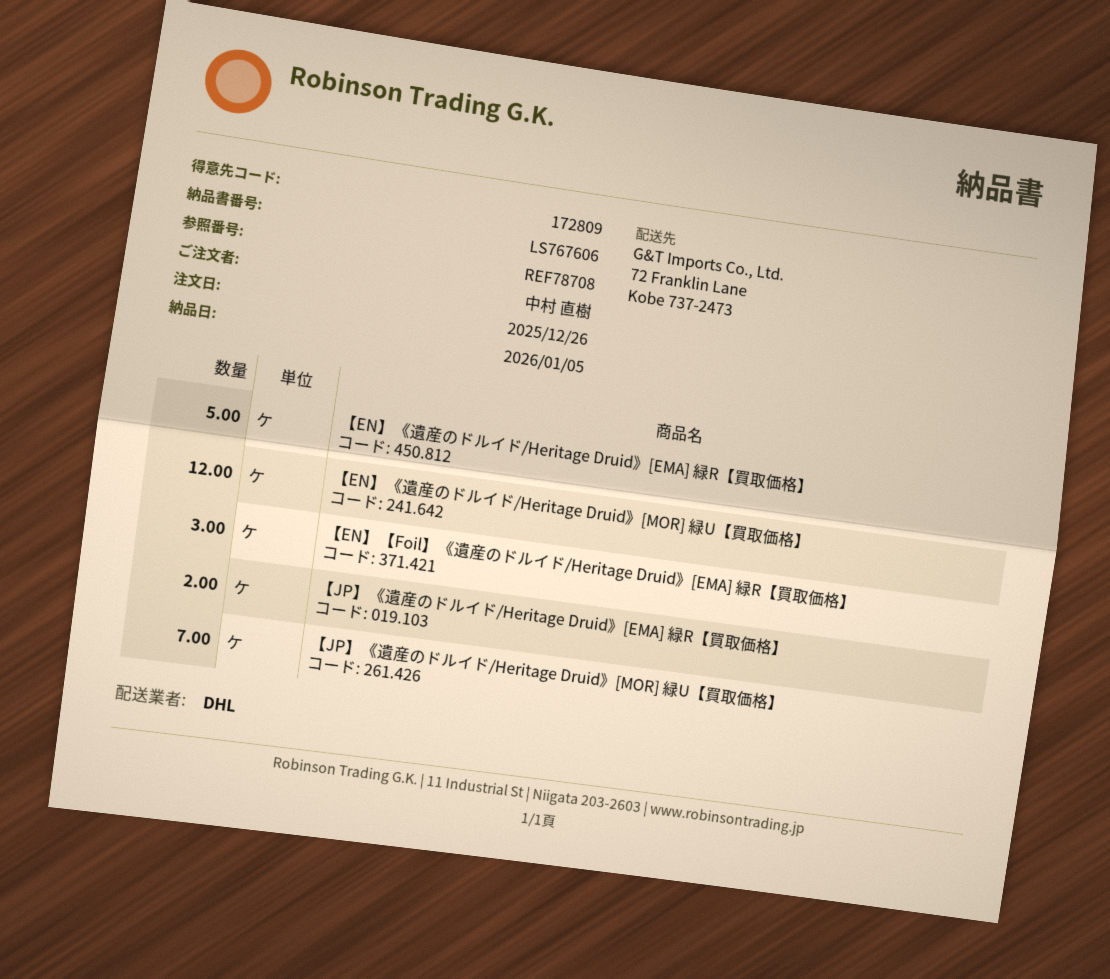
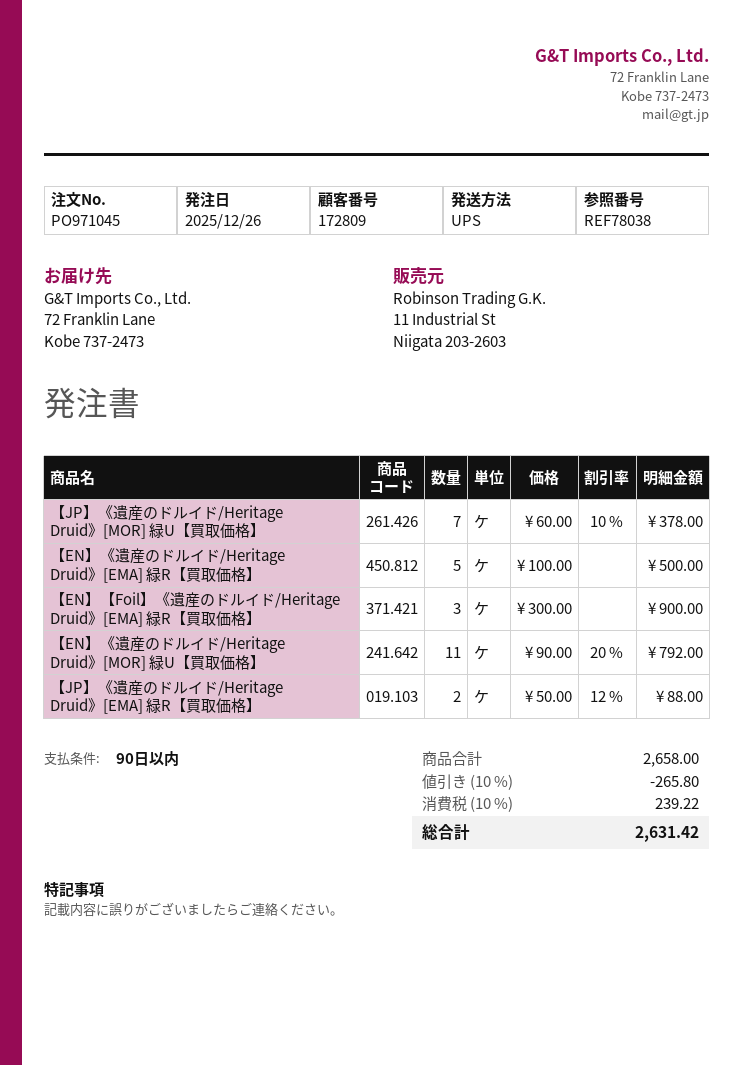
reference: REF78708 -> REF78038
shipping method: DHL -> UPS
【EN】《遺産のドルイド/Heritage Druid》[MOR] 緑U【買取価格】: 12 -> 11

